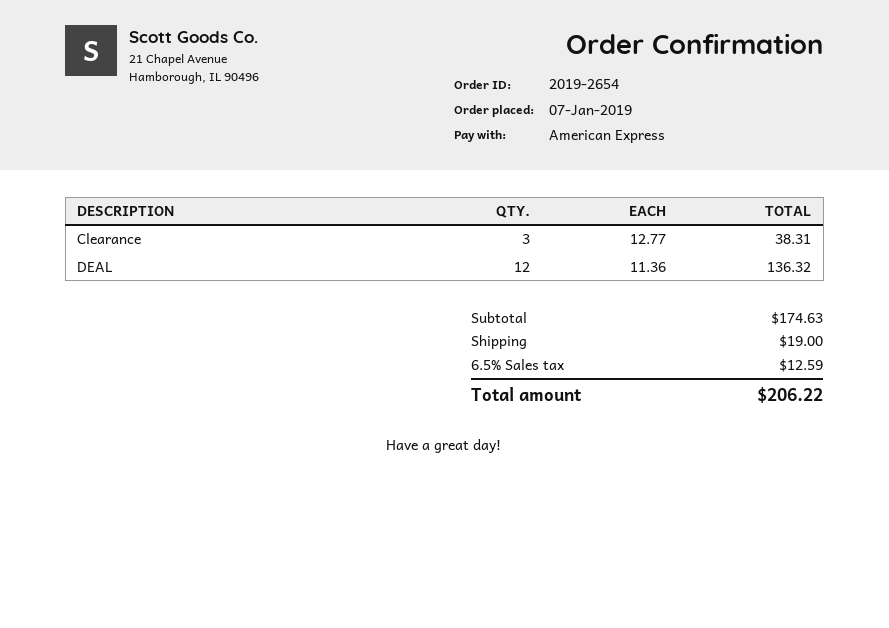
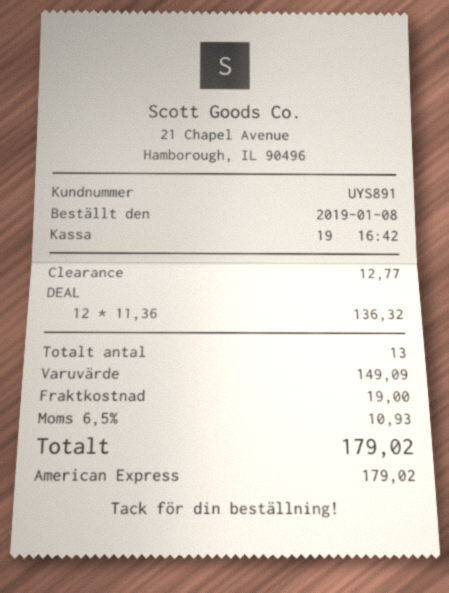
order date: 2019-01-07 -> 2019-01-08
Clearance: 3 x 12.77 = 38.31 -> 1 x 12.77 = 12.77
subtotal: 174.63 -> 149.09
tax: 6.5% = 12.59 -> 6.5% = 10.93
total: 206.22 -> 179.02

